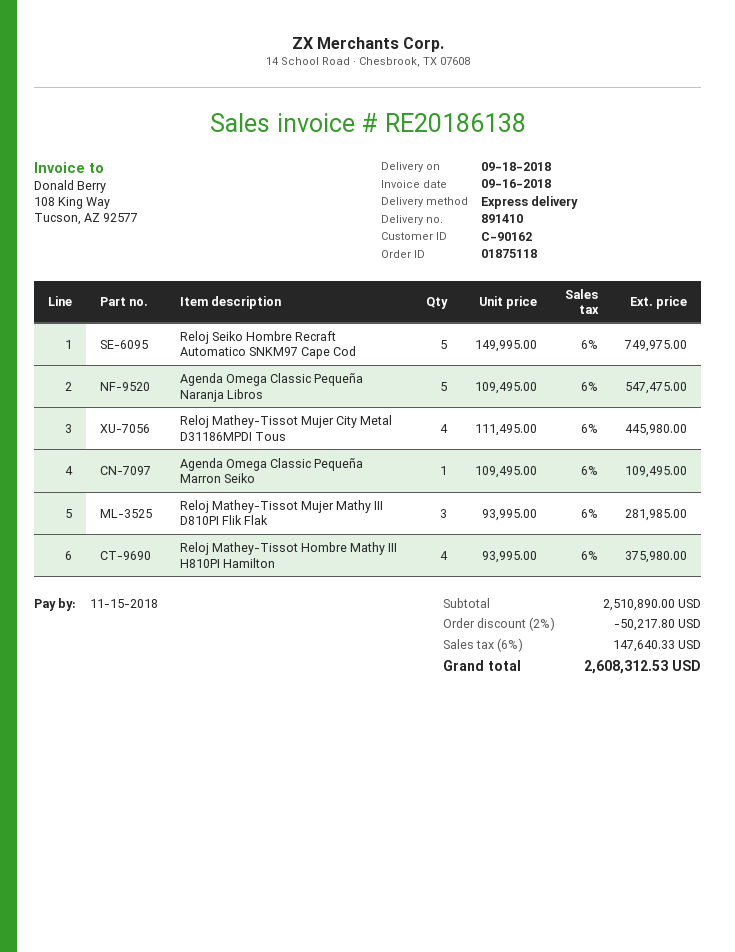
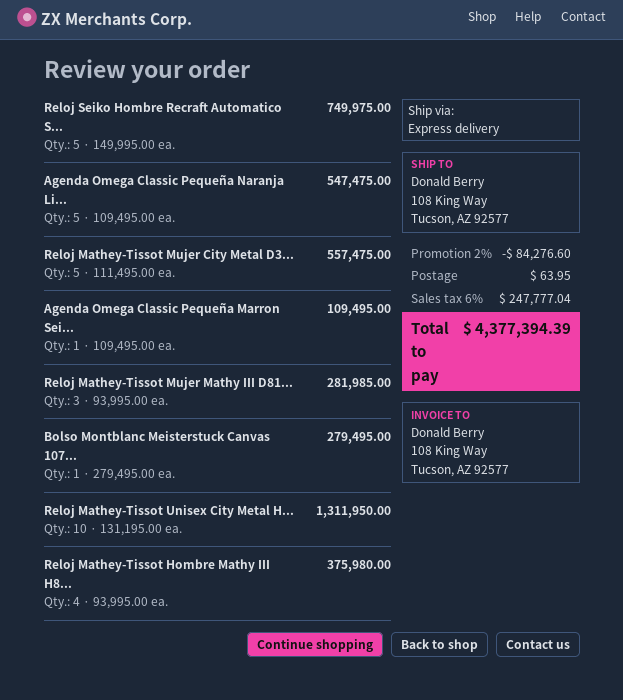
Reloj Mathey-Tissot Mujer City Metal D31186MPDI Tous: 4 x 111495.00 = 445980.00 -> 5 x 111495.00 = 557475.00
Bolso Montblanc Meisterstuck Canvas 107...: none -> 1 x 279495.00 = 279495.00
Reloj Mathey-Tissot Unisex City Metal H...: none -> 10 x 131195.00 = 1311950.00
discount: 2% = 50217.80 -> 2% = 84276.60
shipping: none -> 63.95
tax: 6% = 147640.33 -> 6% = 247777.04
total: 2608312.53 -> 4377394.39

